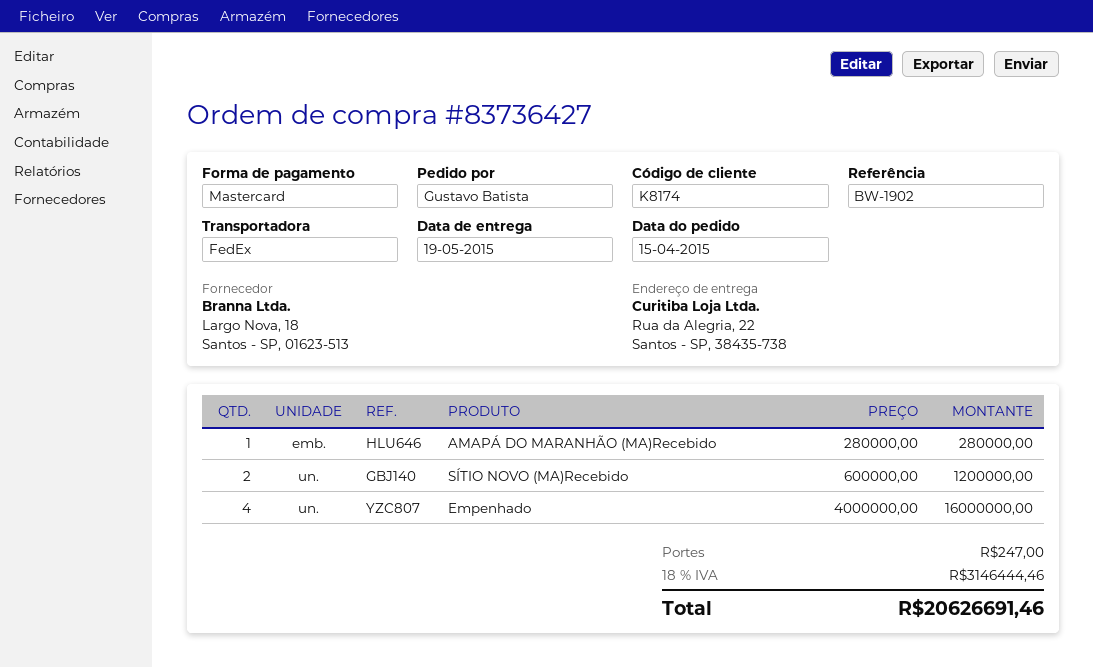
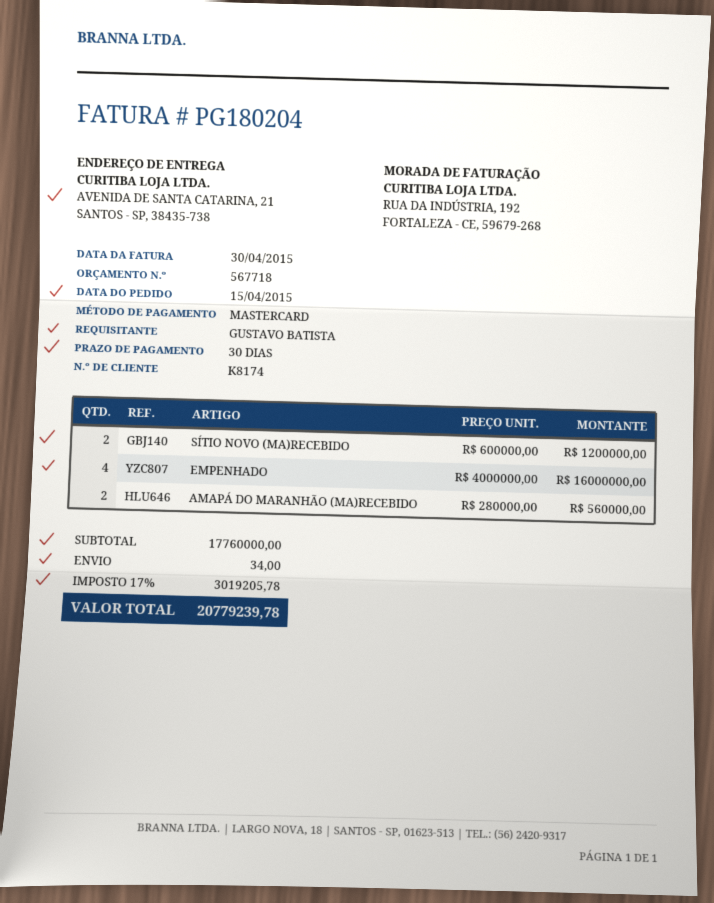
ship to: Rua da Alegria, 22, Santos - SP, 38435-738 -> AVENIDA DE SANTA CATARINA, 21, SANTOS - SP, 38435-738
AMAPÁ DO MARANHÃO (MA)Recebido: 1 x 280000.00 = 280000.00 -> 2 x 280000.00 = 560000.00
shipping: 247.00 -> 34.00
tax: 18% = 3146444.46 -> 17% = 3019205.78
total: 20626691.46 -> 20779239.78

